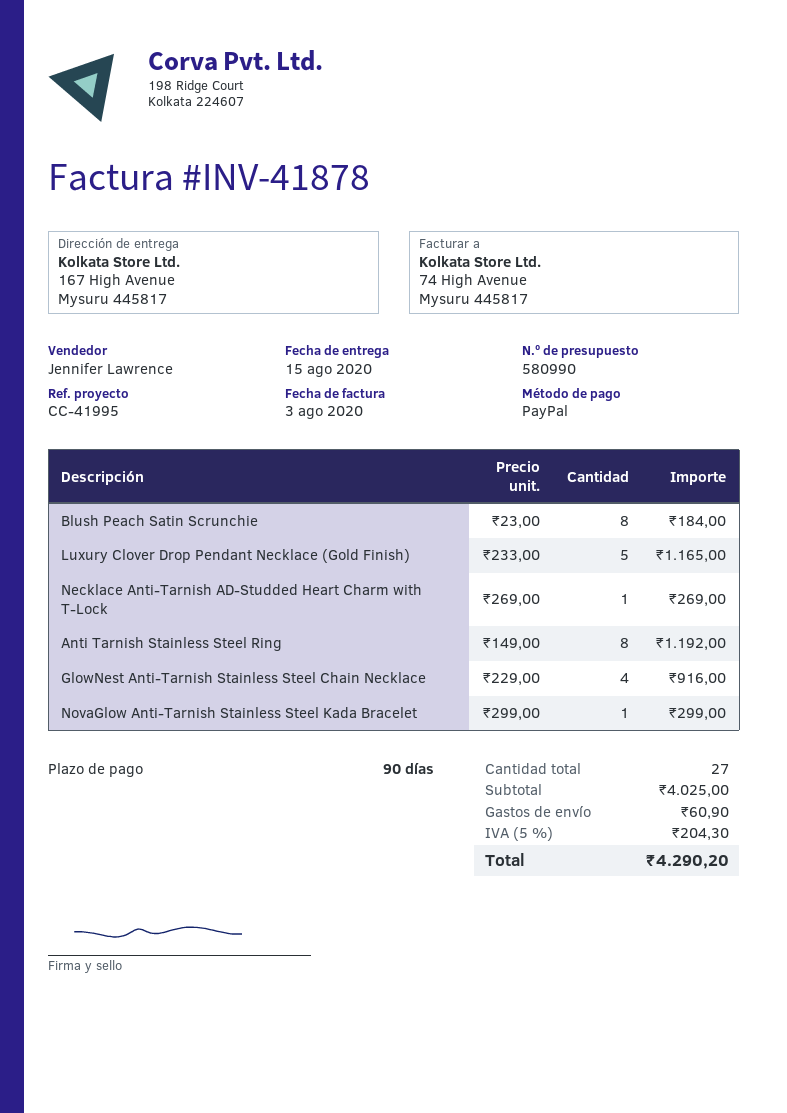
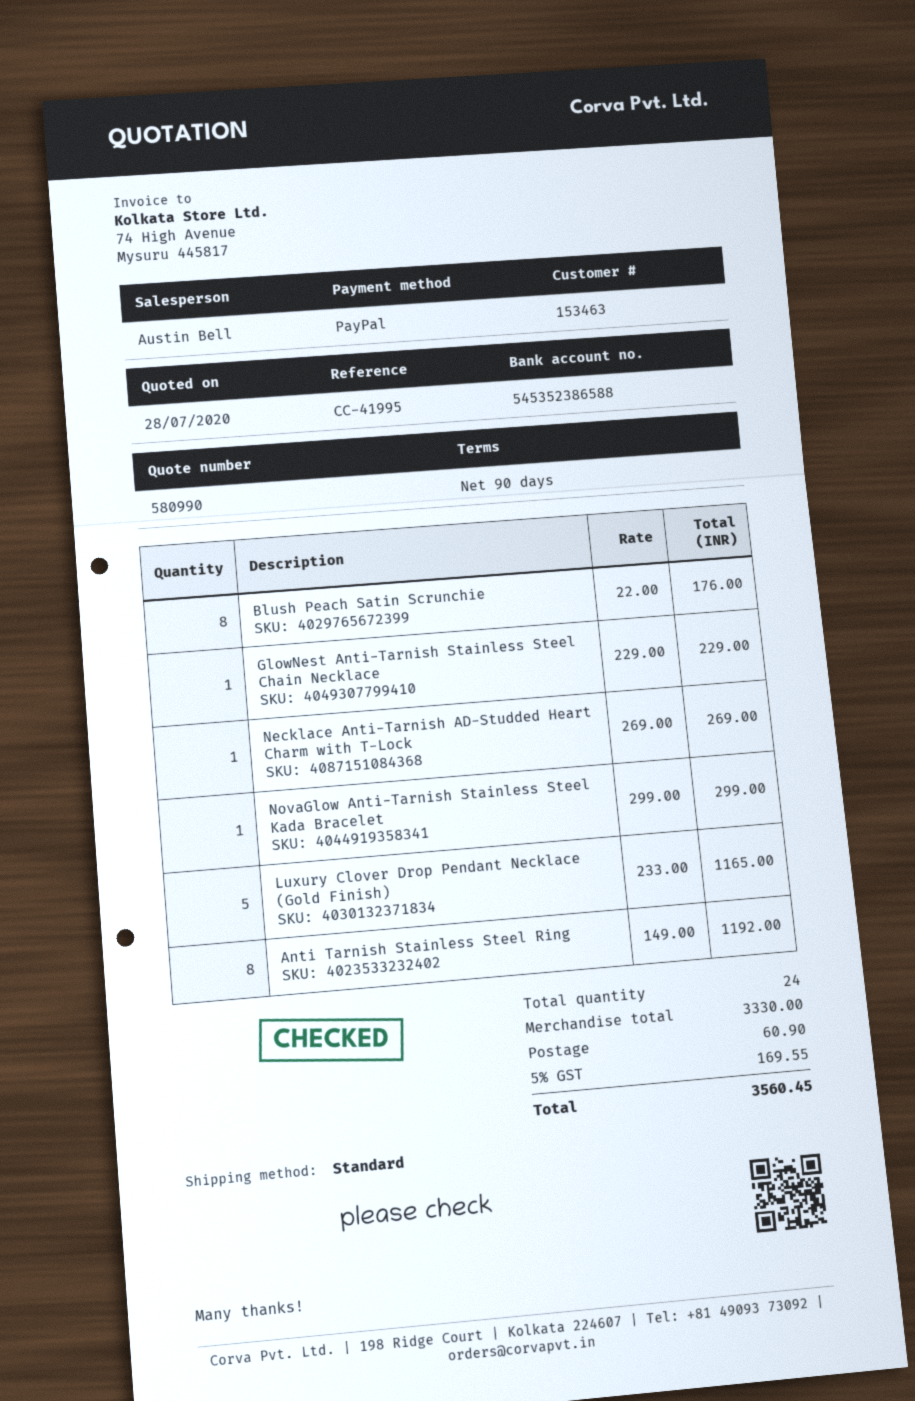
sales rep: Jennifer Lawrence -> Austin Bell
Blush Peach Satin Scrunchie: 8 x 23.00 = 184.00 -> 8 x 22.00 = 176.00
GlowNest Anti-Tarnish Stainless Steel Chain Necklace: 4 x 229.00 = 916.00 -> 1 x 229.00 = 229.00
total quantity: 27 -> 24
subtotal: 4025.00 -> 3330.00
tax: 5% = 204.30 -> 5% = 169.55
total: 4290.20 -> 3560.45

